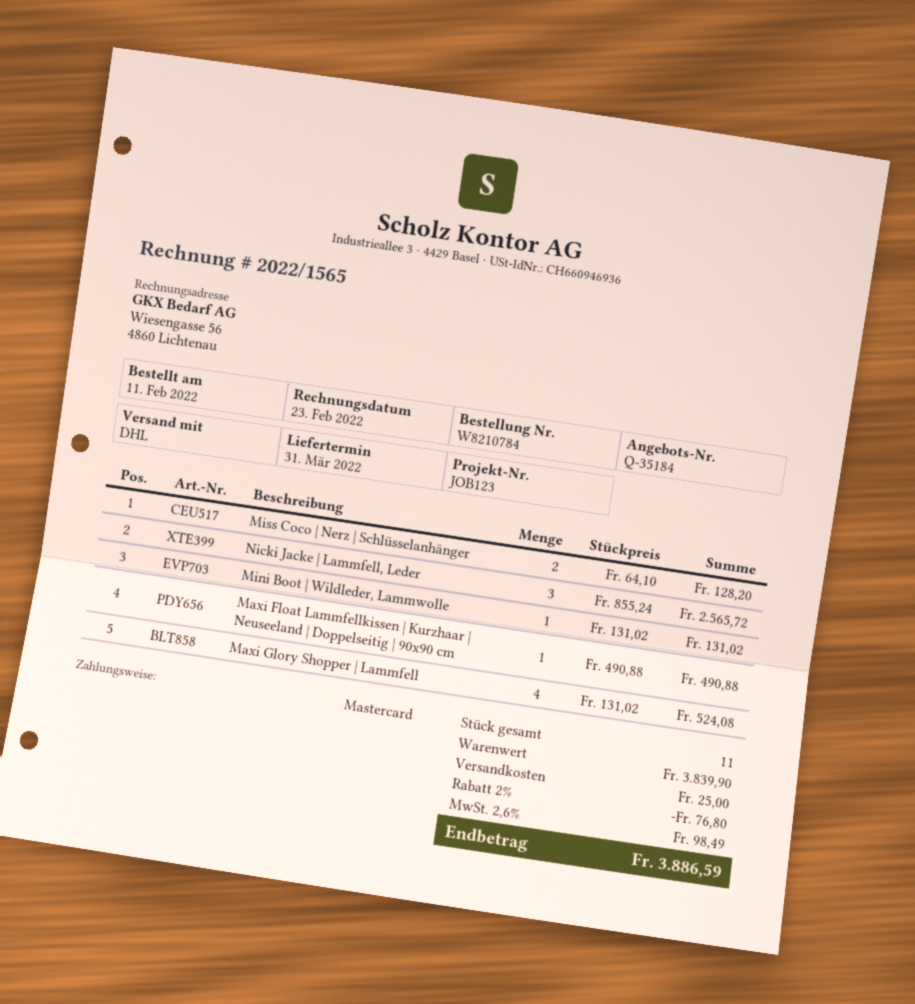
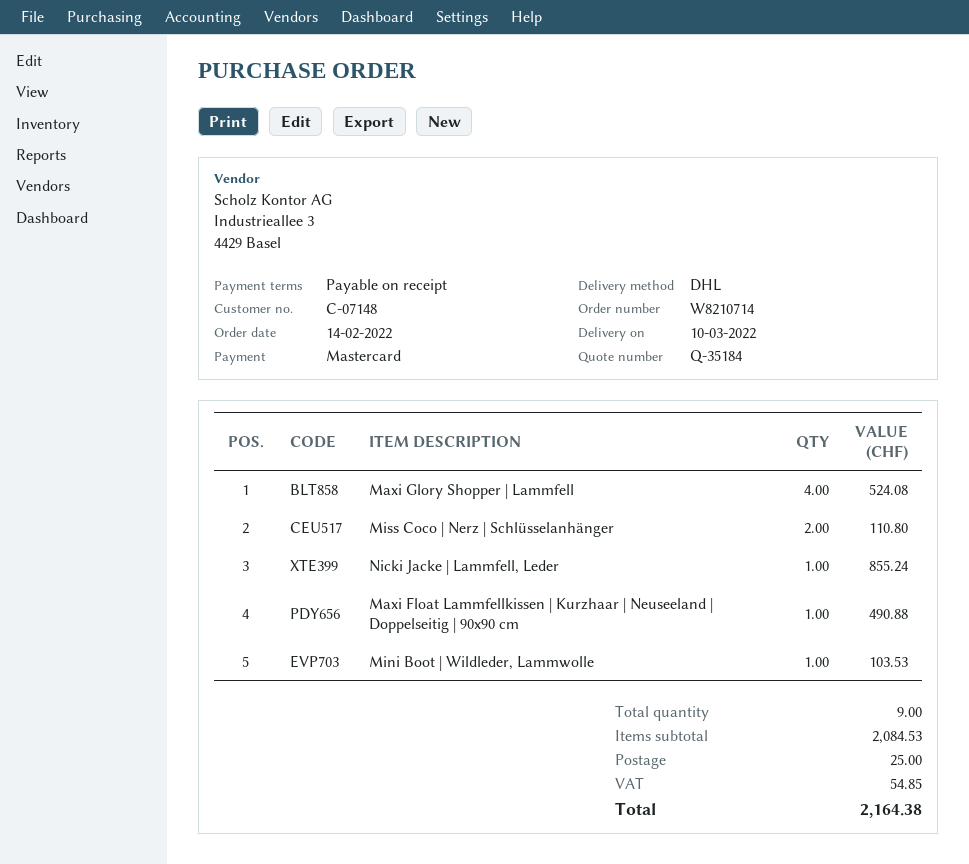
order number: W8210784 -> W8210714
order date: 2022-02-11 -> 2022-02-14
delivery date: 2022-03-31 -> 2022-03-10
Miss Coco | Nerz | Schlüsselanhänger: 2 for 128.20 -> 2 for 110.80
Nicki Jacke | Lammfell, Leder: 3 for 2565.72 -> 1 for 855.24
Mini Boot | Wildleder, Lammwolle: 1 for 131.02 -> 1 for 103.53
total quantity: 11 -> 9
subtotal: 3839.90 -> 2084.53
discount: 2% = 76.80 -> none
tax: 98.49 -> 54.85
total: 3886.59 -> 2164.38

